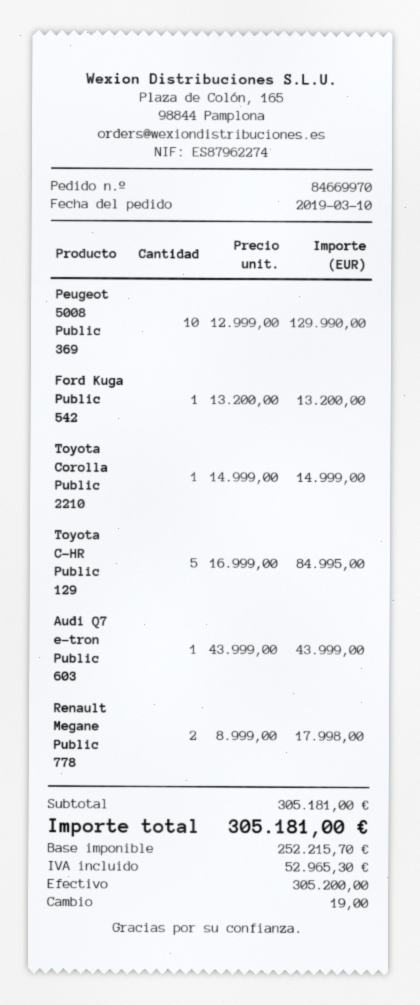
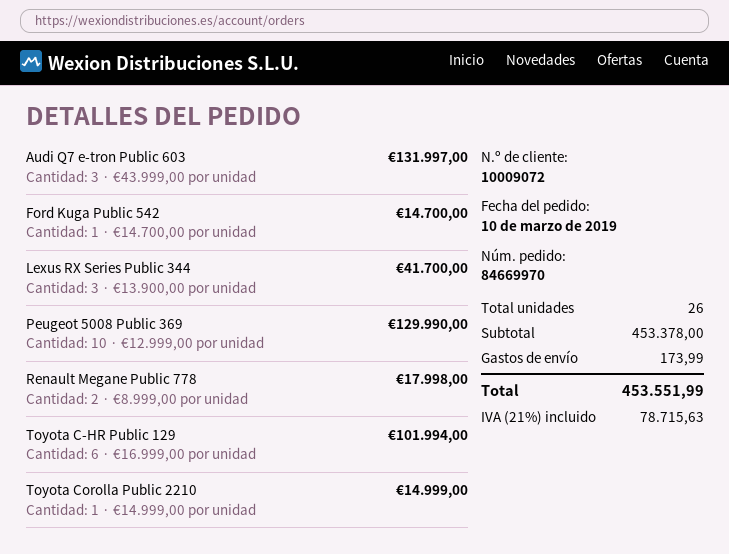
Ford Kuga Public 542: 1 x 13200.00 = 13200.00 -> 1 x 14700.00 = 14700.00
Toyota C-HR Public 129: 5 x 16999.00 = 84995.00 -> 6 x 16999.00 = 101994.00
Audi Q7 e-tron Public 603: 1 x 43999.00 = 43999.00 -> 3 x 43999.00 = 131997.00
Lexus RX Series Public 344: none -> 3 x 13900.00 = 41700.00
subtotal: 305181.00 -> 453378.00
shipping: none -> 173.99
tax: 52965.30 -> 78715.63
total: 305181.00 -> 453551.99

